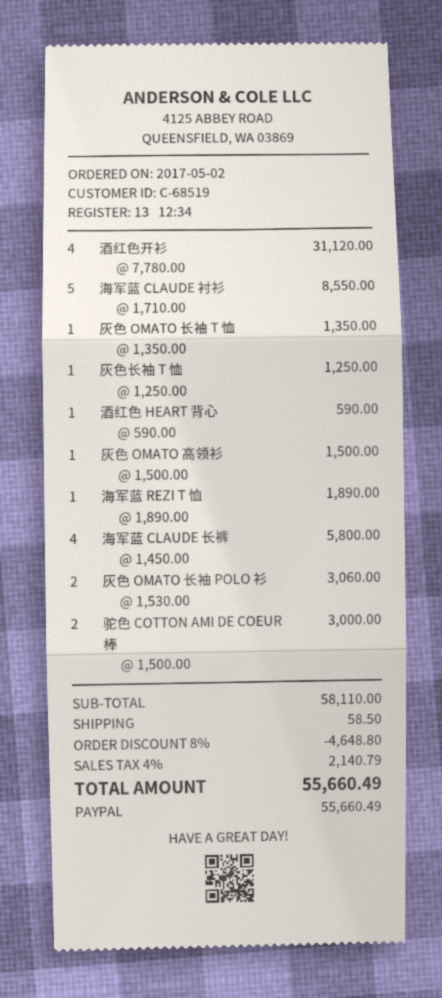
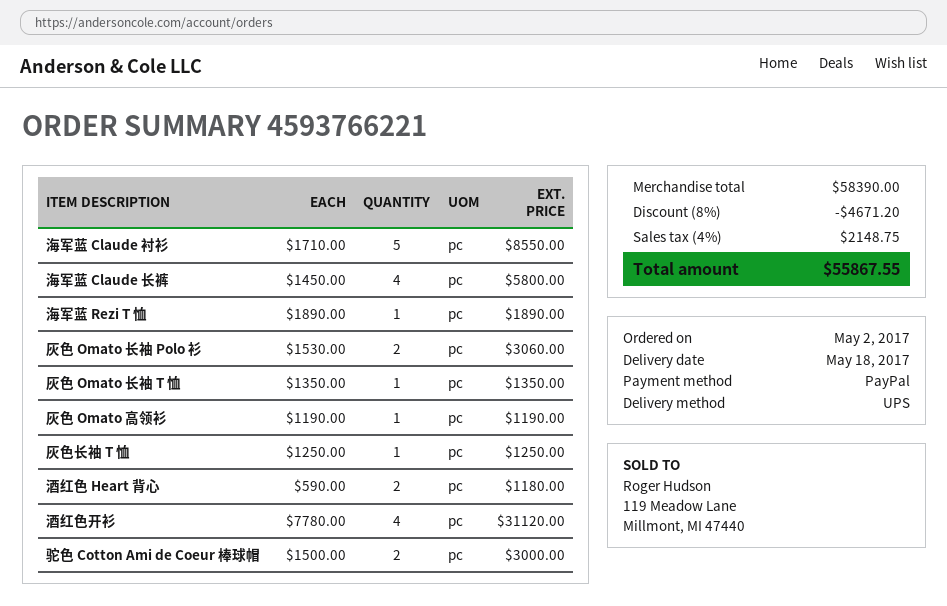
酒红色 HEART 背心: 1 x 590.00 = 590.00 -> 2 x 590.00 = 1180.00
灰色 OMATO 高领衫: 1 x 1500.00 = 1500.00 -> 1 x 1190.00 = 1190.00
subtotal: 58110.00 -> 58390.00
discount: 8% = 4648.80 -> 8% = 4671.20
shipping: 58.50 -> none
tax: 4% = 2140.79 -> 4% = 2148.75
total: 55660.49 -> 55867.55

